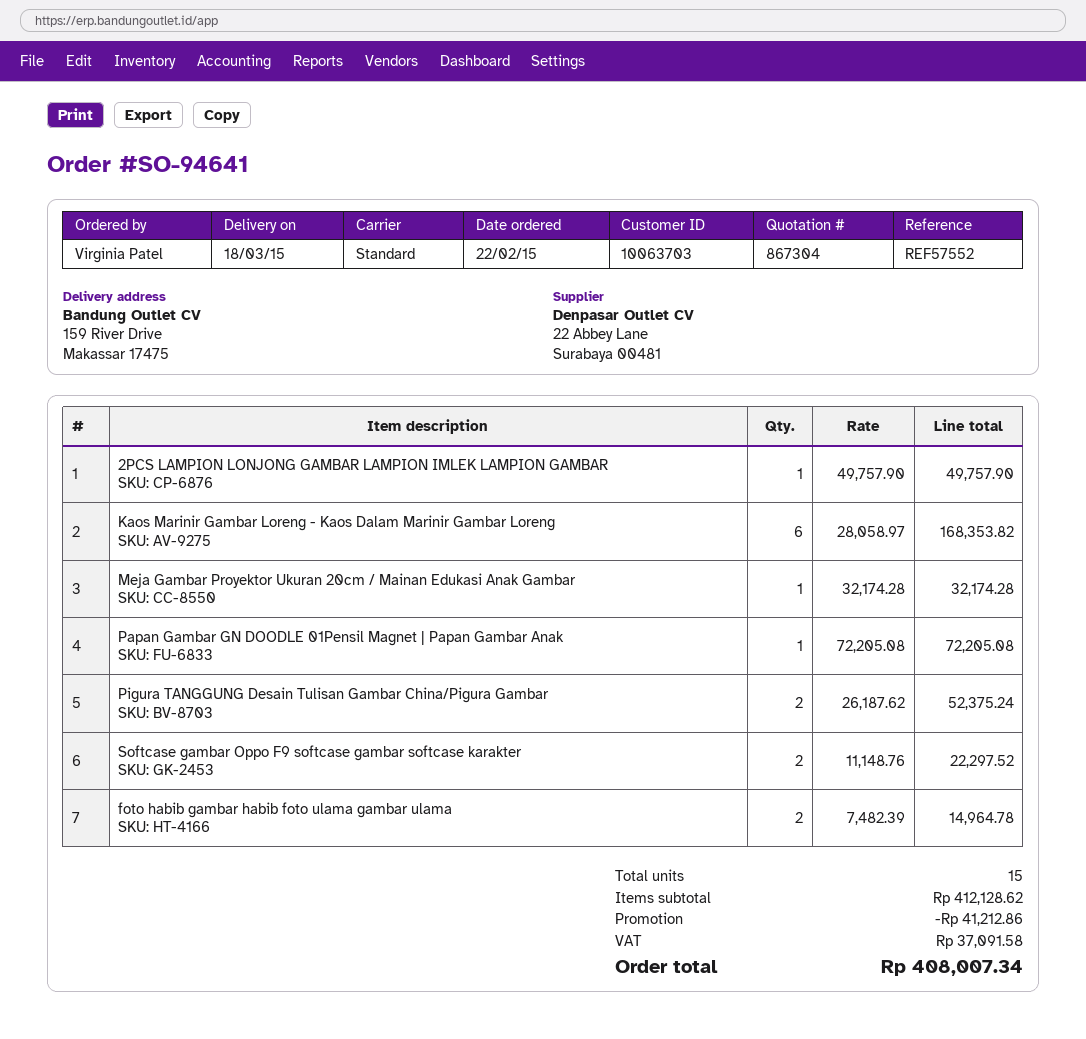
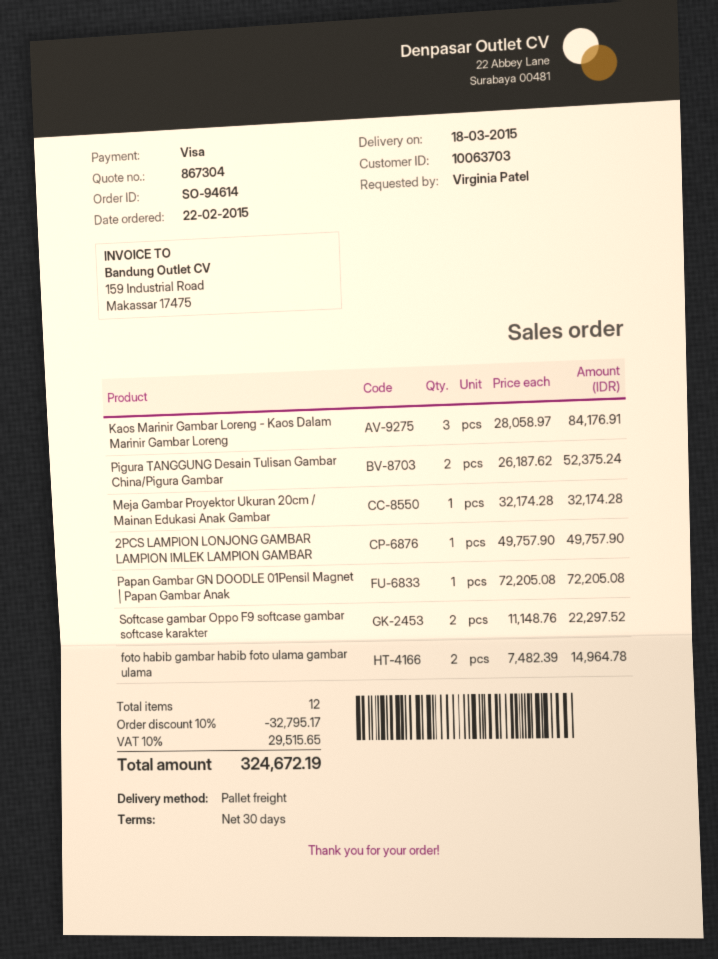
order number: SO-94641 -> SO-94614
shipping method: standard -> pallet freight
Kaos Marinir Gambar Loreng - Kaos Dalam Marinir Gambar Loreng: 6 x 28058.97 = 168353.82 -> 3 x 28058.97 = 84176.91
total quantity: 15 -> 12
discount: 41212.86 -> 32795.17
tax: 37091.58 -> 29515.65
total: 408007.34 -> 324672.19

